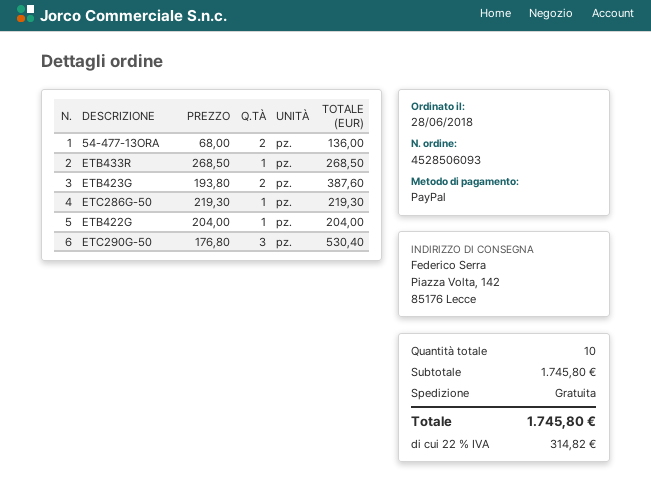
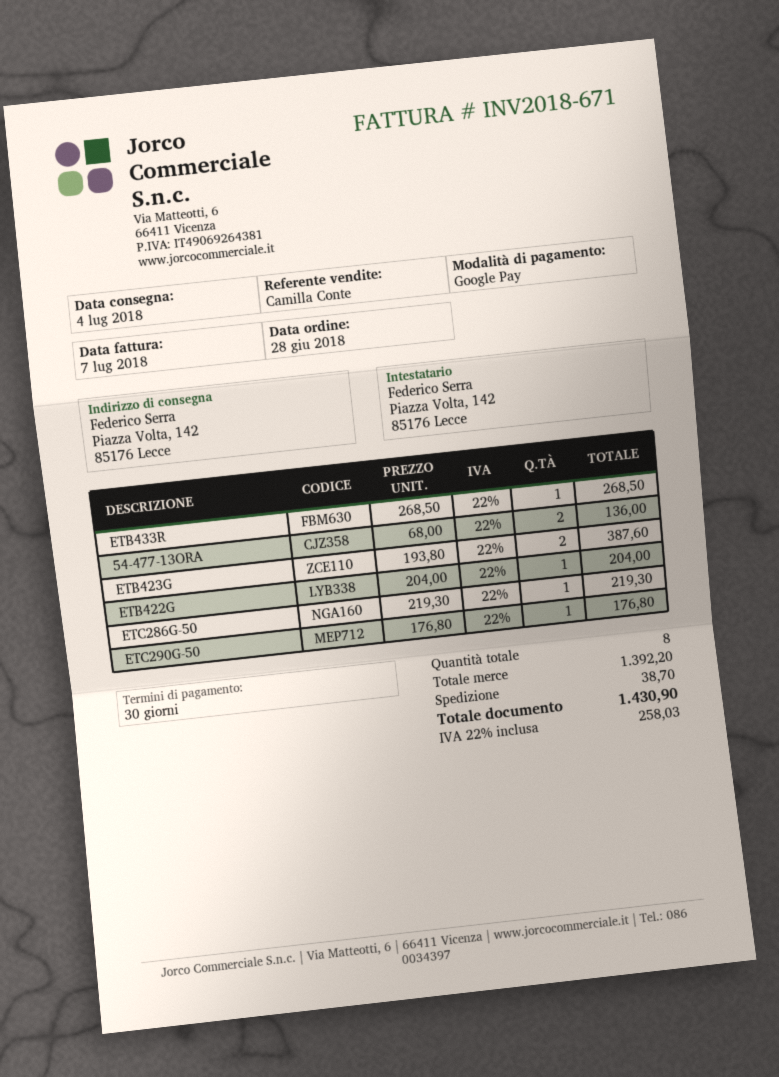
payment method: PayPal -> Google Pay
ETC290G-50: 3 x 176.80 = 530.40 -> 1 x 176.80 = 176.80
total quantity: 10 -> 8
subtotal: 1745.80 -> 1392.20
shipping: 0.00 -> 38.70
tax: 22% = 314.82 -> 22% = 258.03
total: 1745.80 -> 1430.90

